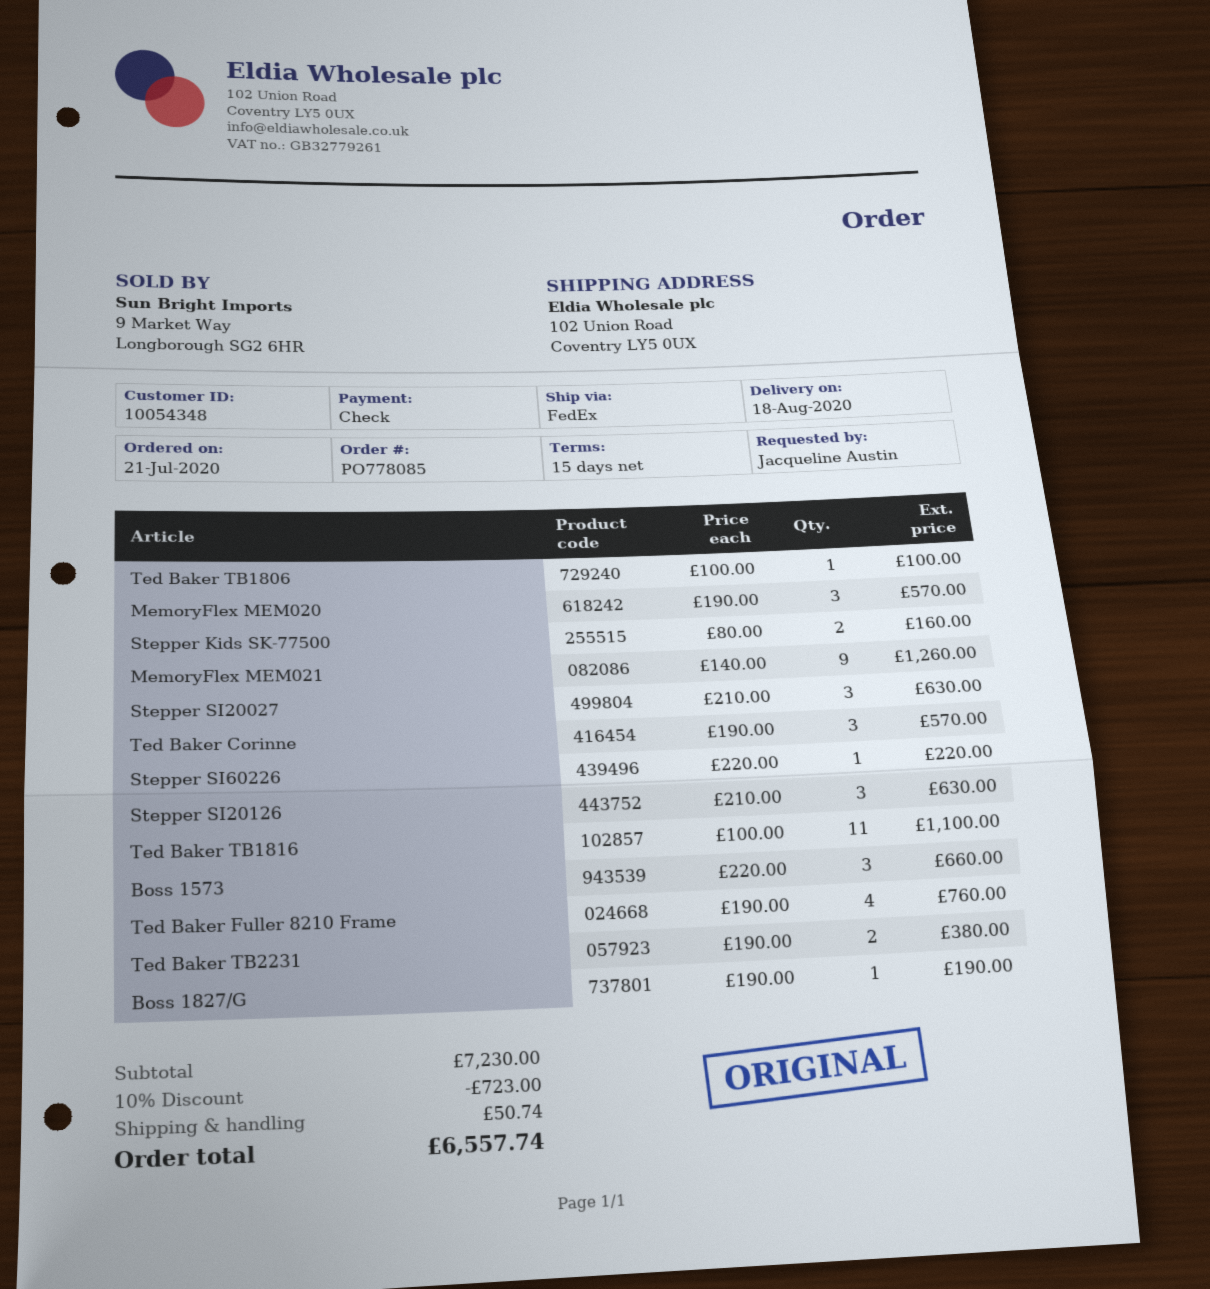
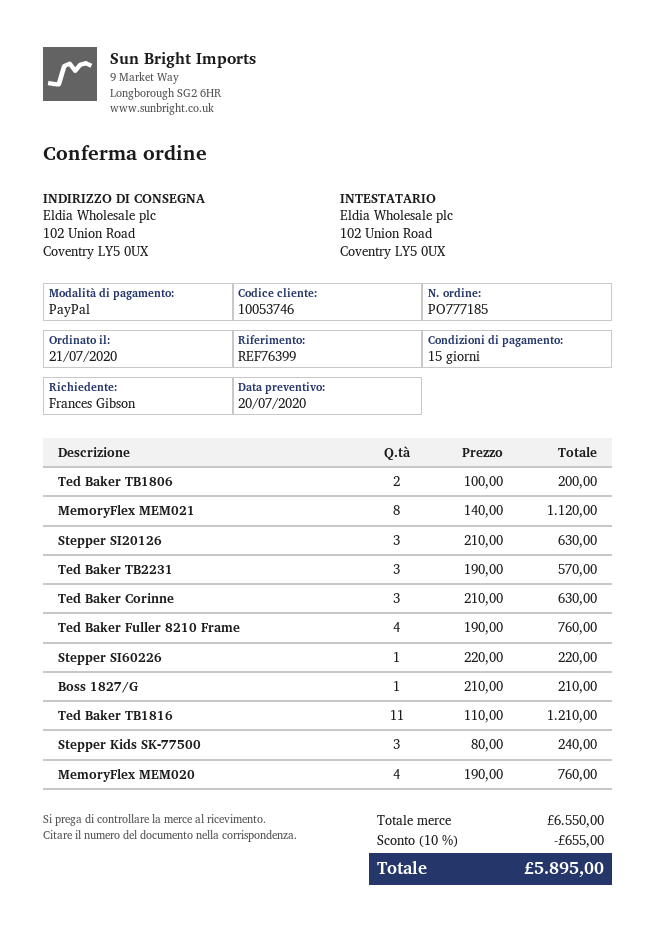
order number: PO778085 -> PO777185
customer number: 10054348 -> 10053746
ordered by: Jacqueline Austin -> Frances Gibson
payment method: cheque -> PayPal
Ted Baker TB1806: 1 x 100.00 = 100.00 -> 2 x 100.00 = 200.00
MemoryFlex MEM020: 3 x 190.00 = 570.00 -> 4 x 190.00 = 760.00
Stepper Kids SK-77500: 2 x 80.00 = 160.00 -> 3 x 80.00 = 240.00
MemoryFlex MEM021: 9 x 140.00 = 1260.00 -> 8 x 140.00 = 1120.00
Stepper SI20027: 3 x 210.00 = 630.00 -> none
Ted Baker Corinne: 3 x 190.00 = 570.00 -> 3 x 210.00 = 630.00
Ted Baker TB1816: 11 x 100.00 = 1100.00 -> 11 x 110.00 = 1210.00
Boss 1573: 3 x 220.00 = 660.00 -> none
Ted Baker TB2231: 2 x 190.00 = 380.00 -> 3 x 190.00 = 570.00
Boss 1827/G: 1 x 190.00 = 190.00 -> 1 x 210.00 = 210.00
subtotal: 7230.00 -> 6550.00
discount: 10% = 723.00 -> 10% = 655.00
shipping: 50.74 -> none
total: 6557.74 -> 5895.00

